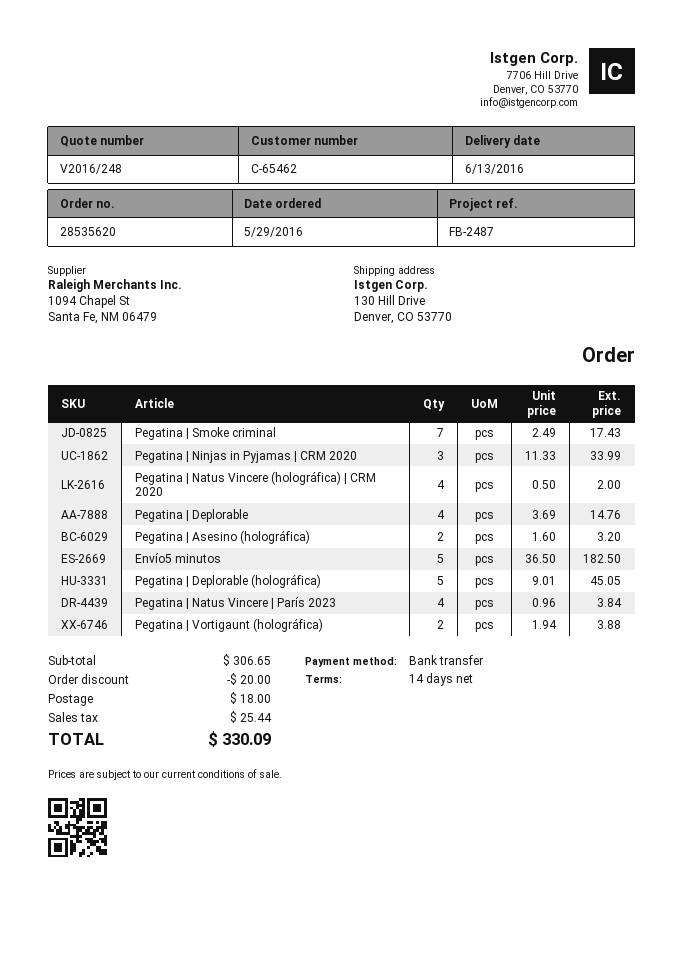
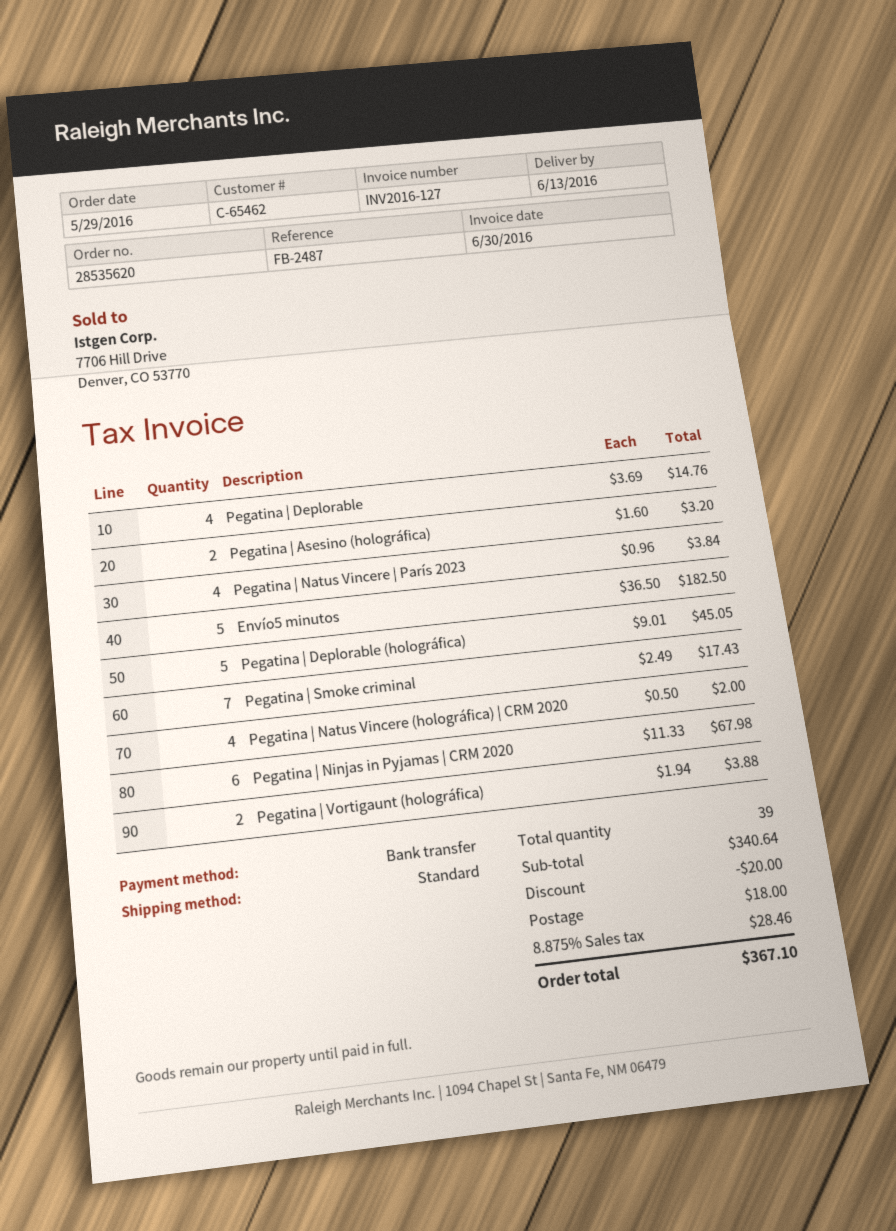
Pegatina | Ninjas in Pyjamas | CRM 2020: 3 x 11.33 = 33.99 -> 6 x 11.33 = 67.98
subtotal: 306.65 -> 340.64
tax: 25.44 -> 28.46
total: 330.09 -> 367.10

